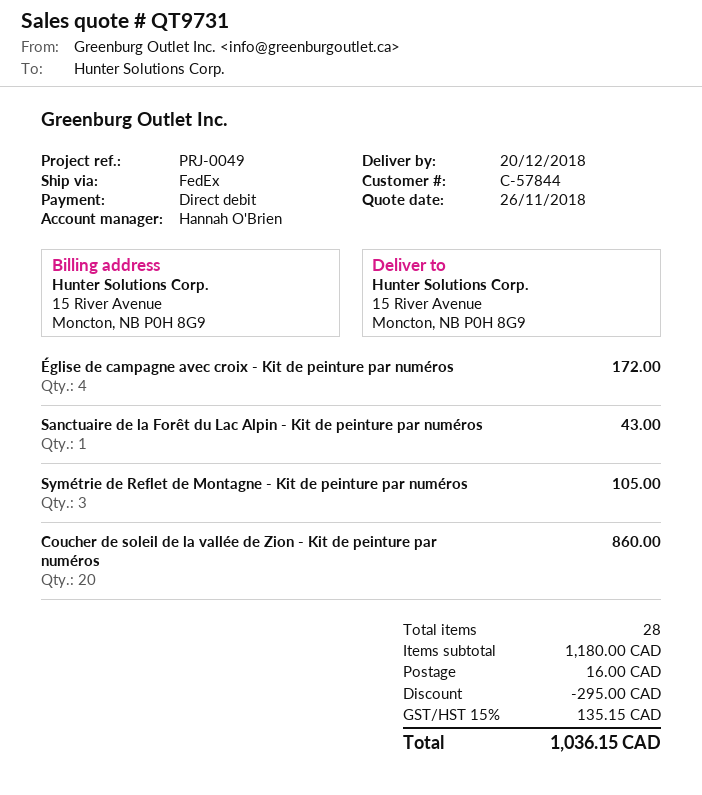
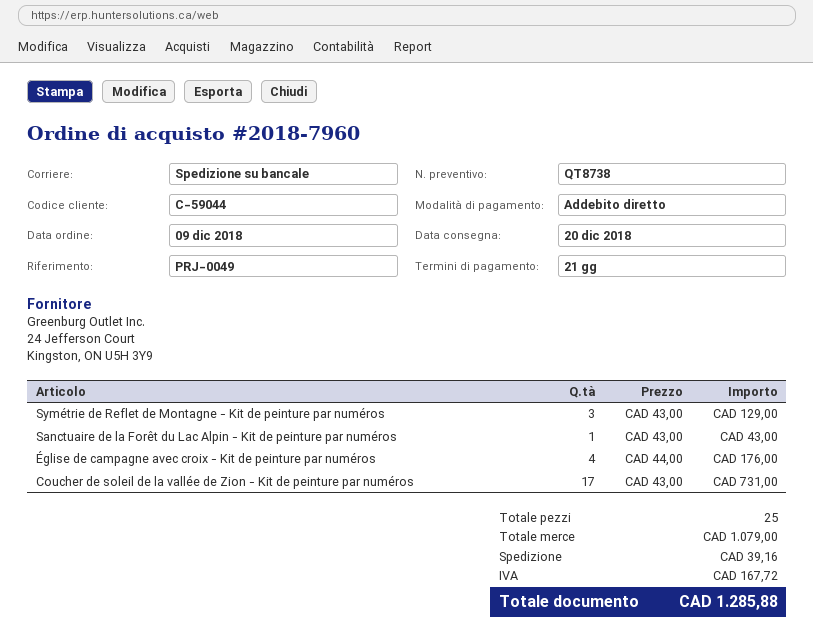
quote number: QT9731 -> QT8738
customer number: C-57844 -> C-59044
shipping method: FedEx -> pallet freight
Église de campagne avec croix - Kit de peinture par numéros: 4 for 172.00 -> 4 for 176.00
Symétrie de Reflet de Montagne - Kit de peinture par numéros: 3 for 105.00 -> 3 for 129.00
Coucher de soleil de la vallée de Zion - Kit de peinture par numéros: 20 for 860.00 -> 17 for 731.00
total quantity: 28 -> 25
subtotal: 1180.00 -> 1079.00
discount: 295.00 -> none
shipping: 16.00 -> 39.16
tax: 135.15 -> 167.72
total: 1036.15 -> 1285.88

